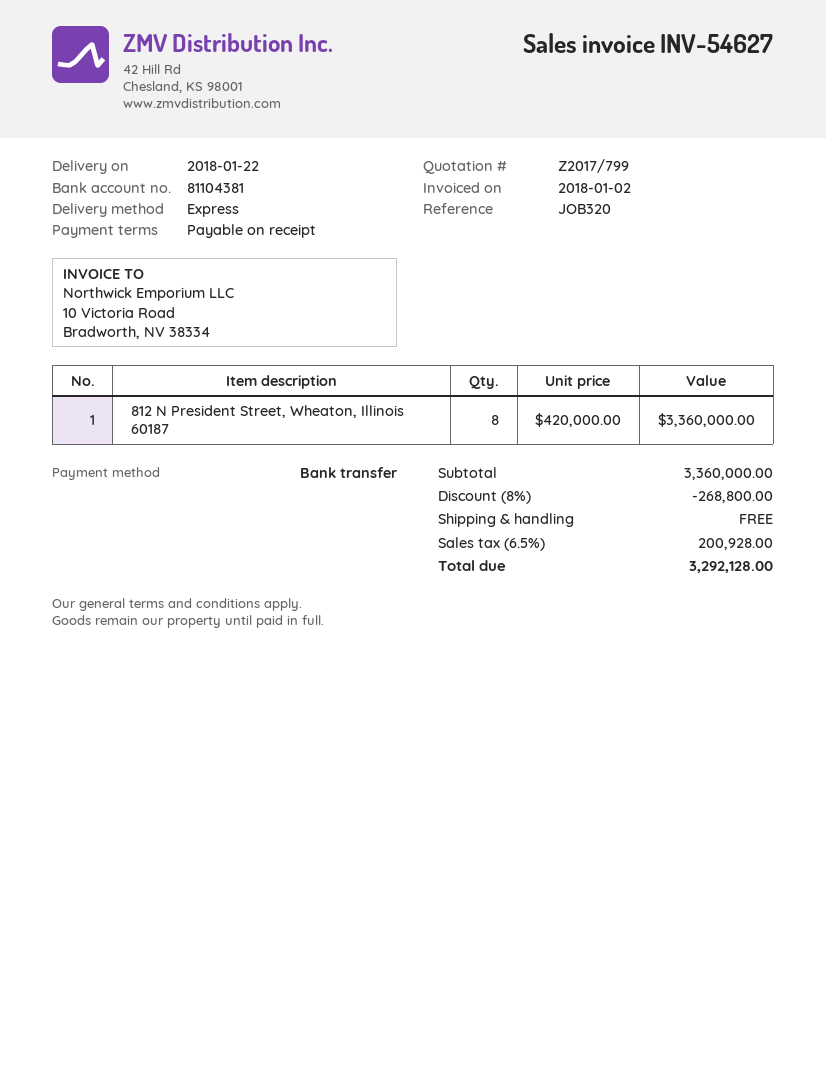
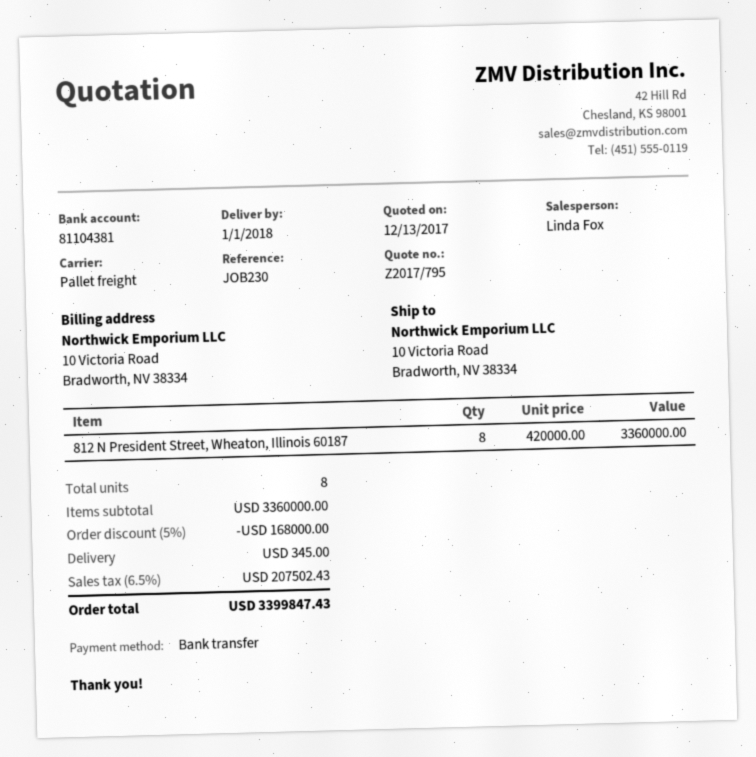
quote number: Z2017/799 -> Z2017/795
delivery date: 2018-01-22 -> 2018-01-01
reference: JOB320 -> JOB230
shipping method: express -> pallet freight
discount: 8% = 268800.00 -> 5% = 168000.00
shipping: 0.00 -> 345.00
tax: 6.5% = 200928.00 -> 6.5% = 207502.43
total: 3292128.00 -> 3399847.43

